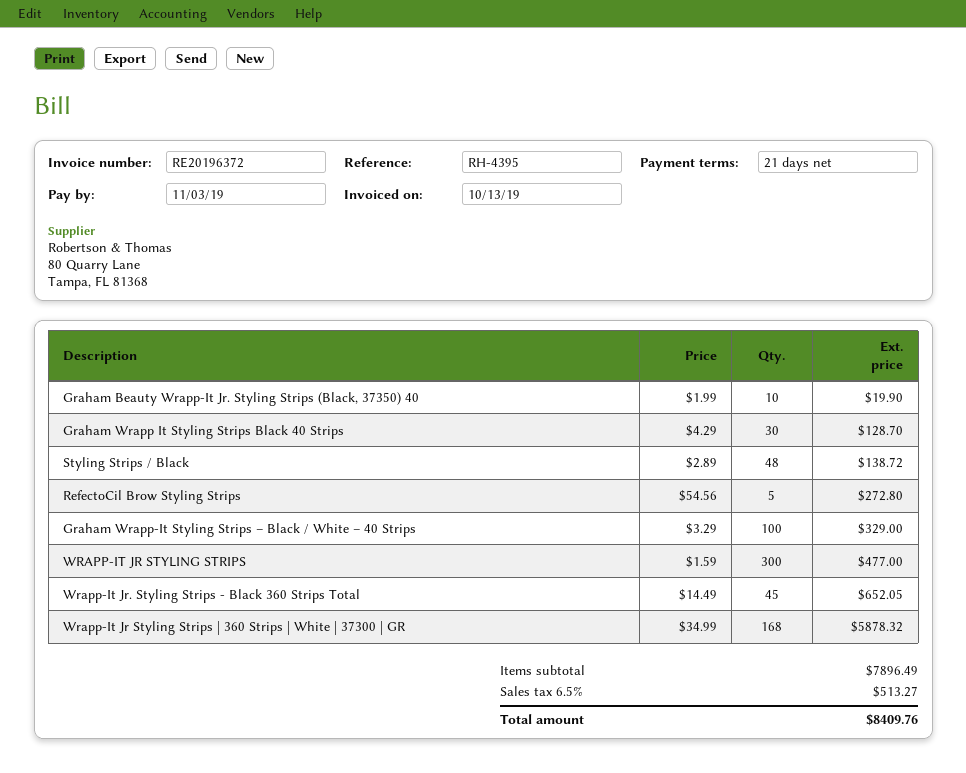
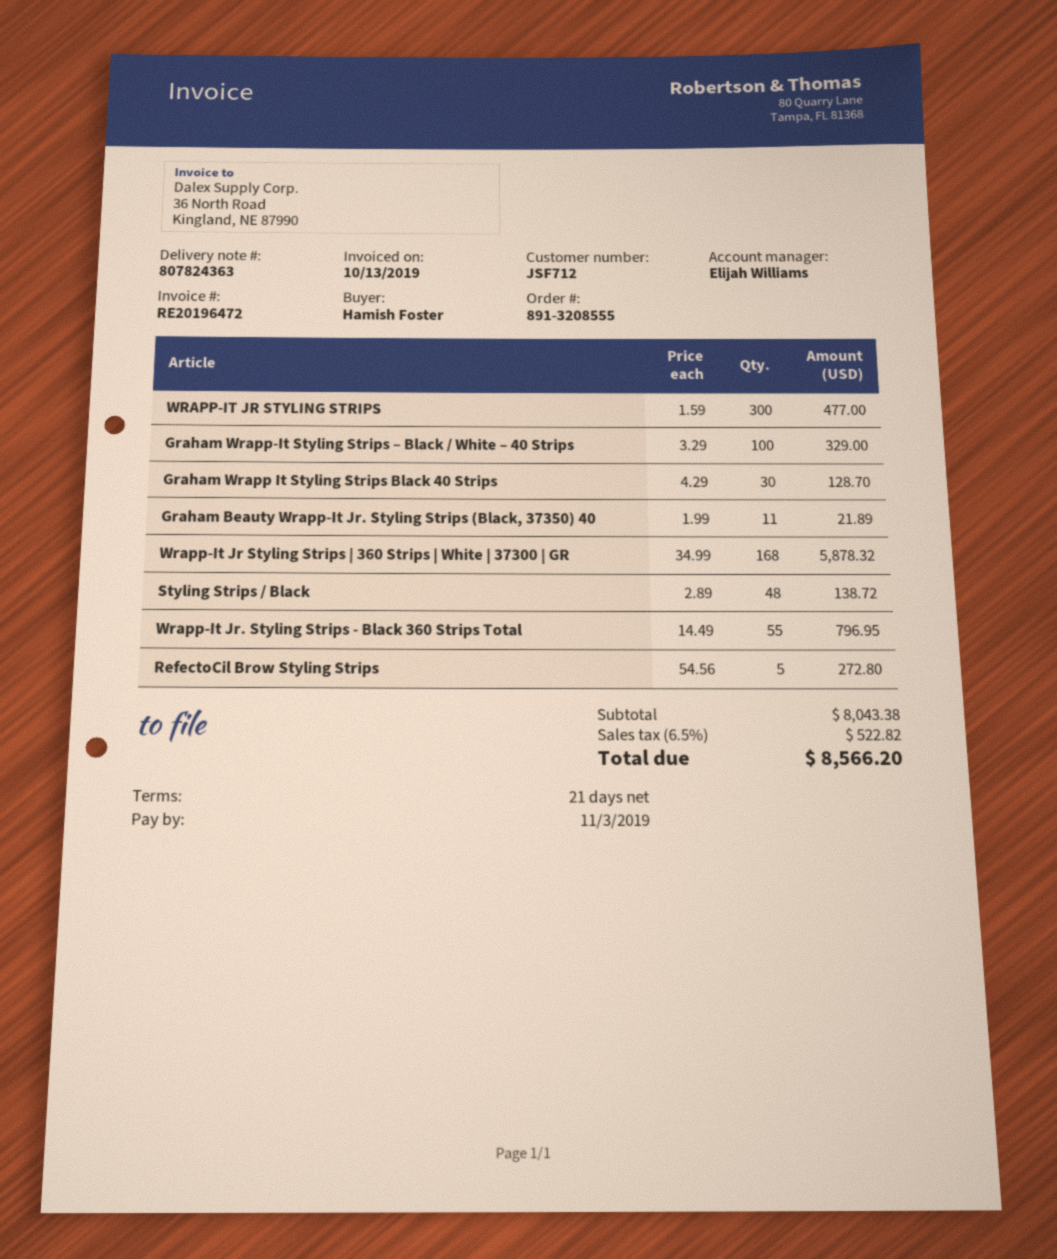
invoice number: RE20196372 -> RE20196472
Graham Beauty Wrapp-It Jr. Styling Strips (Black, 37350) 40: 10 x 1.99 = 19.90 -> 11 x 1.99 = 21.89
Wrapp-It Jr. Styling Strips - Black 360 Strips Total: 45 x 14.49 = 652.05 -> 55 x 14.49 = 796.95
subtotal: 7896.49 -> 8043.38
tax: 6.5% = 513.27 -> 6.5% = 522.82
total: 8409.76 -> 8566.20

